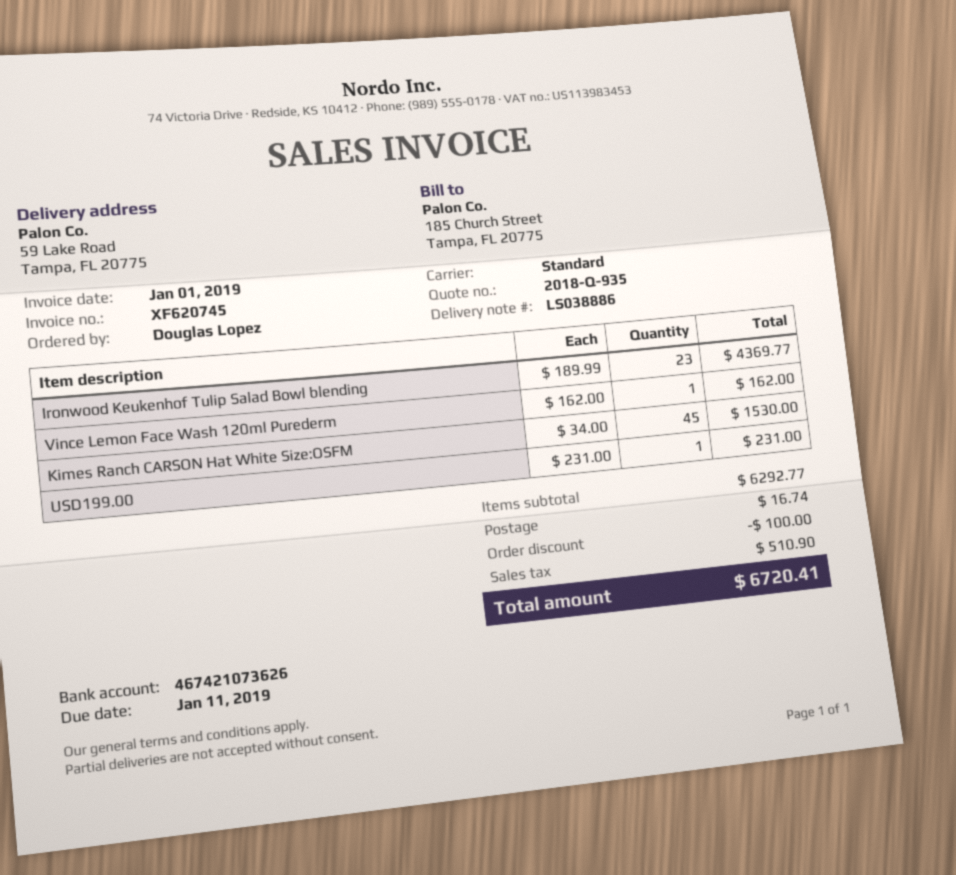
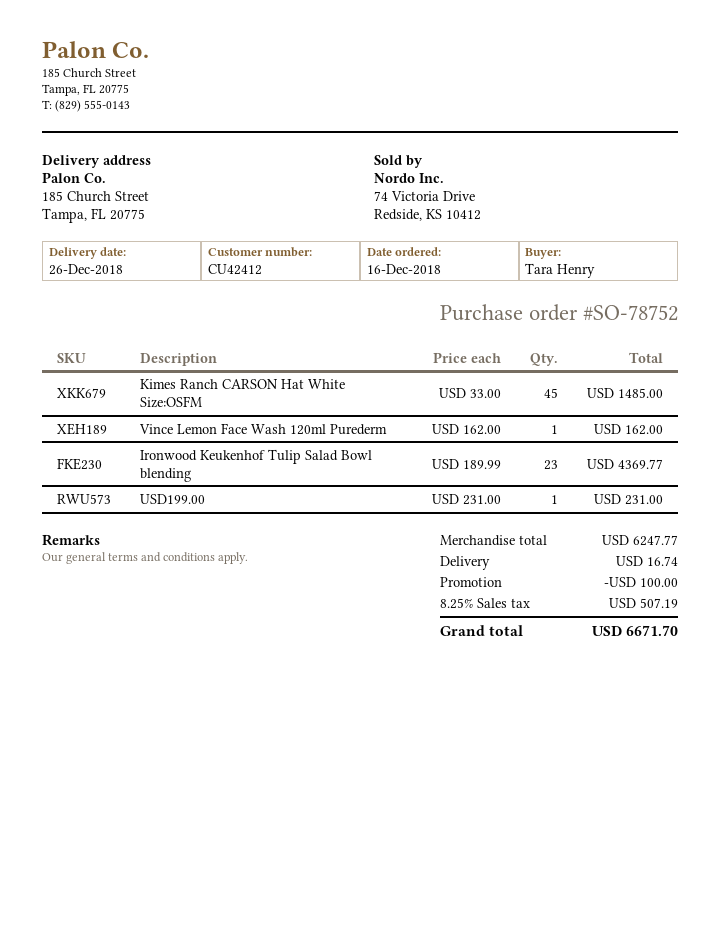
ordered by: Douglas Lopez -> Tara Henry
ship to: 59 Lake Road, Tampa, FL 20775 -> 185 Church Street, Tampa, FL 20775
Kimes Ranch CARSON Hat White Size:OSFM: 45 x 34.00 = 1530.00 -> 45 x 33.00 = 1485.00
subtotal: 6292.77 -> 6247.77
tax: 510.90 -> 507.19
total: 6720.41 -> 6671.70

